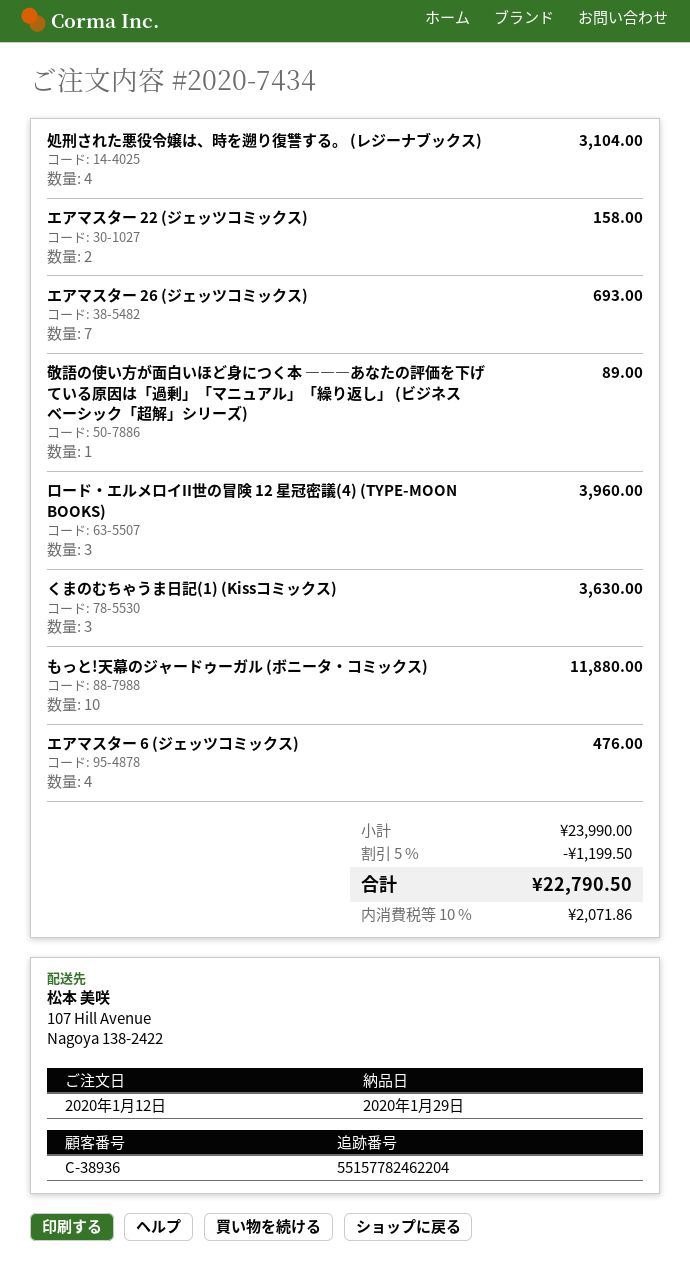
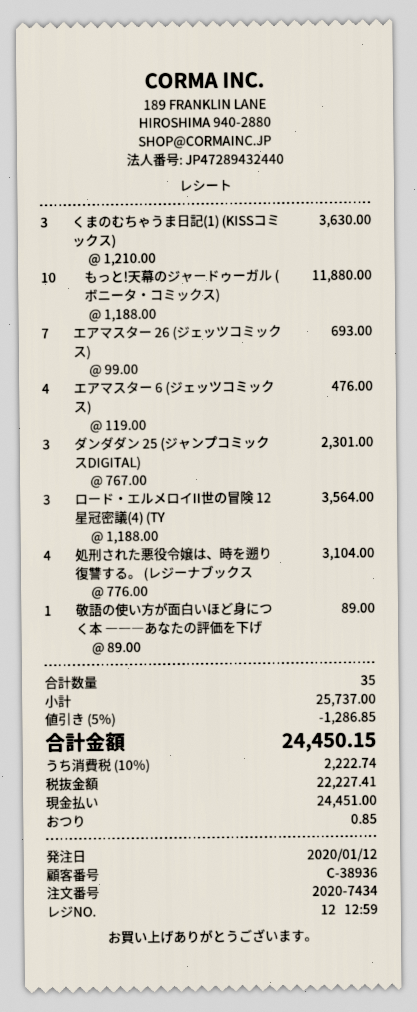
エアマスター 22 (ジェッツコミックス): 2 for 158.00 -> none
ロード・エルメロイII世の冒険 12 星冠密議(4) (TYPE-MOON BOOKS): 3 for 3960.00 -> 3 for 3564.00
ダンダダン 25 (ジャンプコミックスDIGITAL): none -> 3 for 2301.00
subtotal: 23990.00 -> 25737.00
discount: 5% = 1199.50 -> 5% = 1286.85
tax: 10% = 2071.86 -> 10% = 2222.74
total: 22790.50 -> 24450.15

